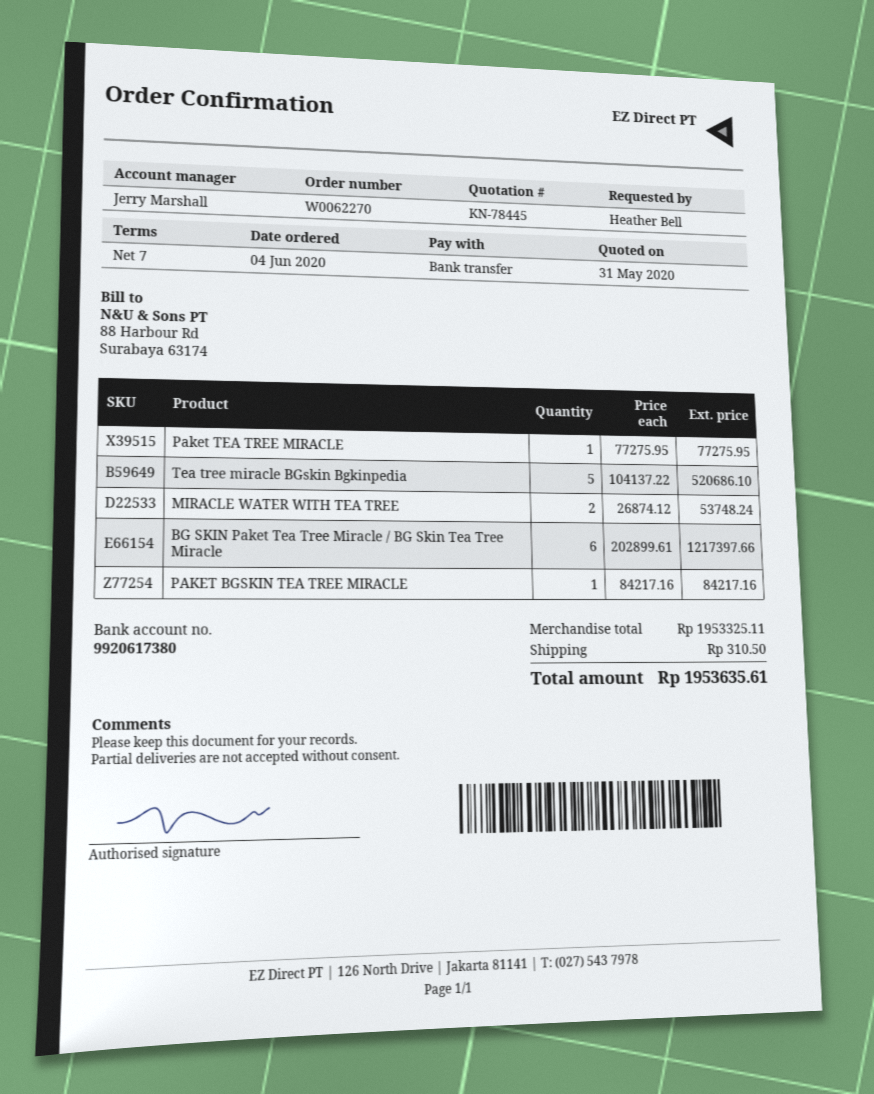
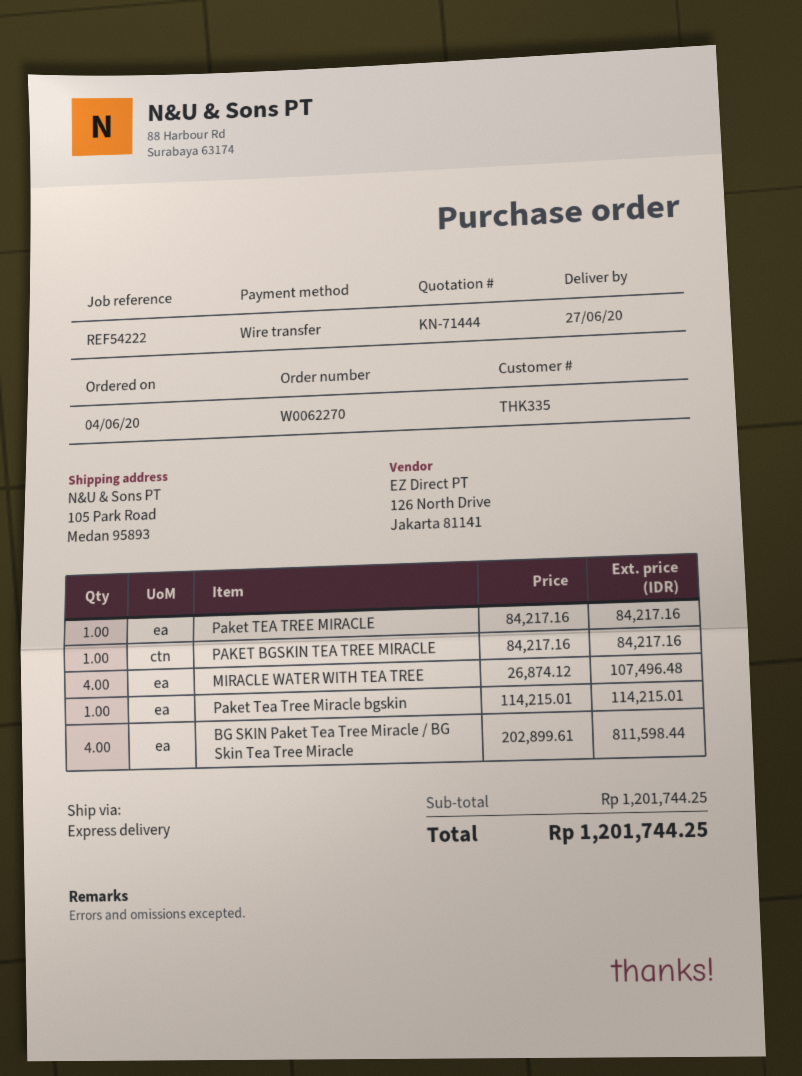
quote number: KN-78445 -> KN-71444
Paket TEA TREE MIRACLE: 1 x 77275.95 = 77275.95 -> 1 x 84217.16 = 84217.16
Tea tree miracle BGskin Bgkinpedia: 5 x 104137.22 = 520686.10 -> none
MIRACLE WATER WITH TEA TREE: 2 x 26874.12 = 53748.24 -> 4 x 26874.12 = 107496.48
BG SKIN Paket Tea Tree Miracle / BG Skin Tea Tree Miracle: 6 x 202899.61 = 1217397.66 -> 4 x 202899.61 = 811598.44
Paket Tea Tree Miracle bgskin: none -> 1 x 114215.01 = 114215.01
subtotal: 1953325.11 -> 1201744.25
shipping: 310.50 -> none
total: 1953635.61 -> 1201744.25

